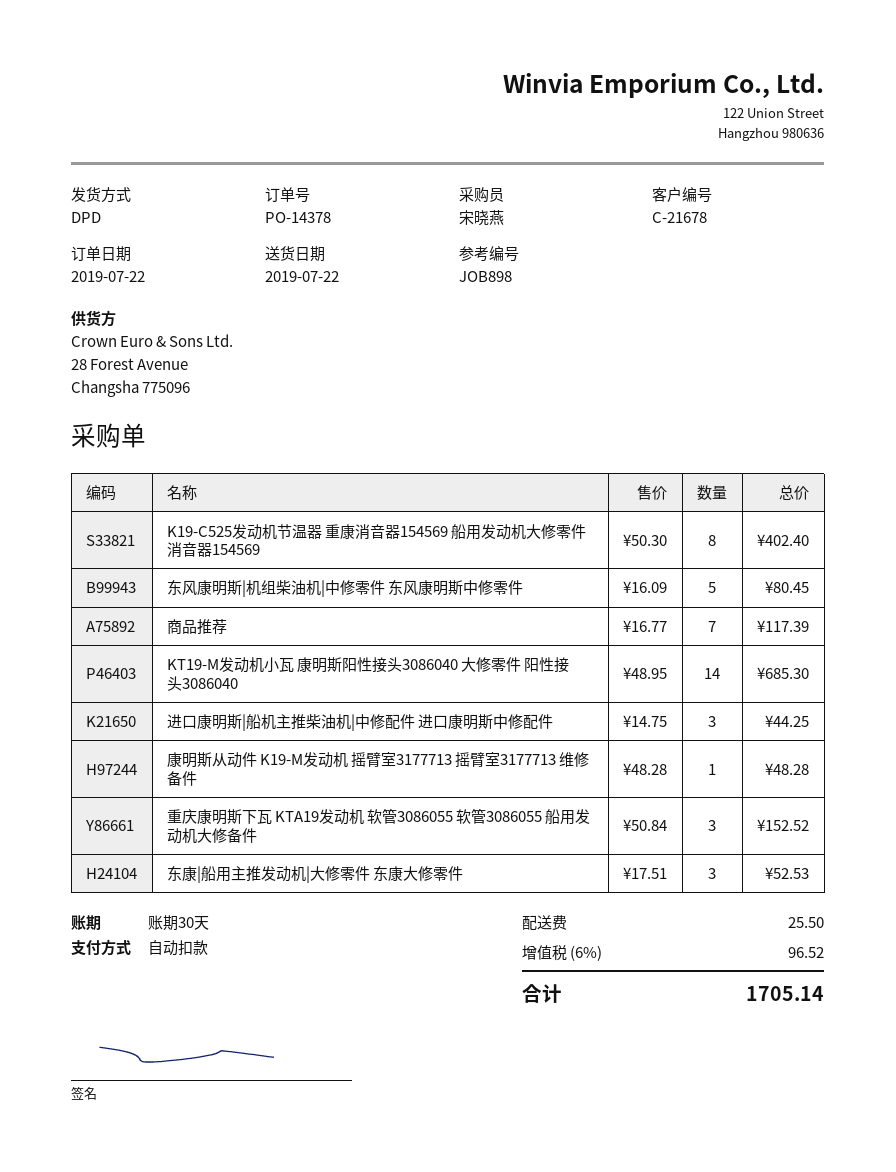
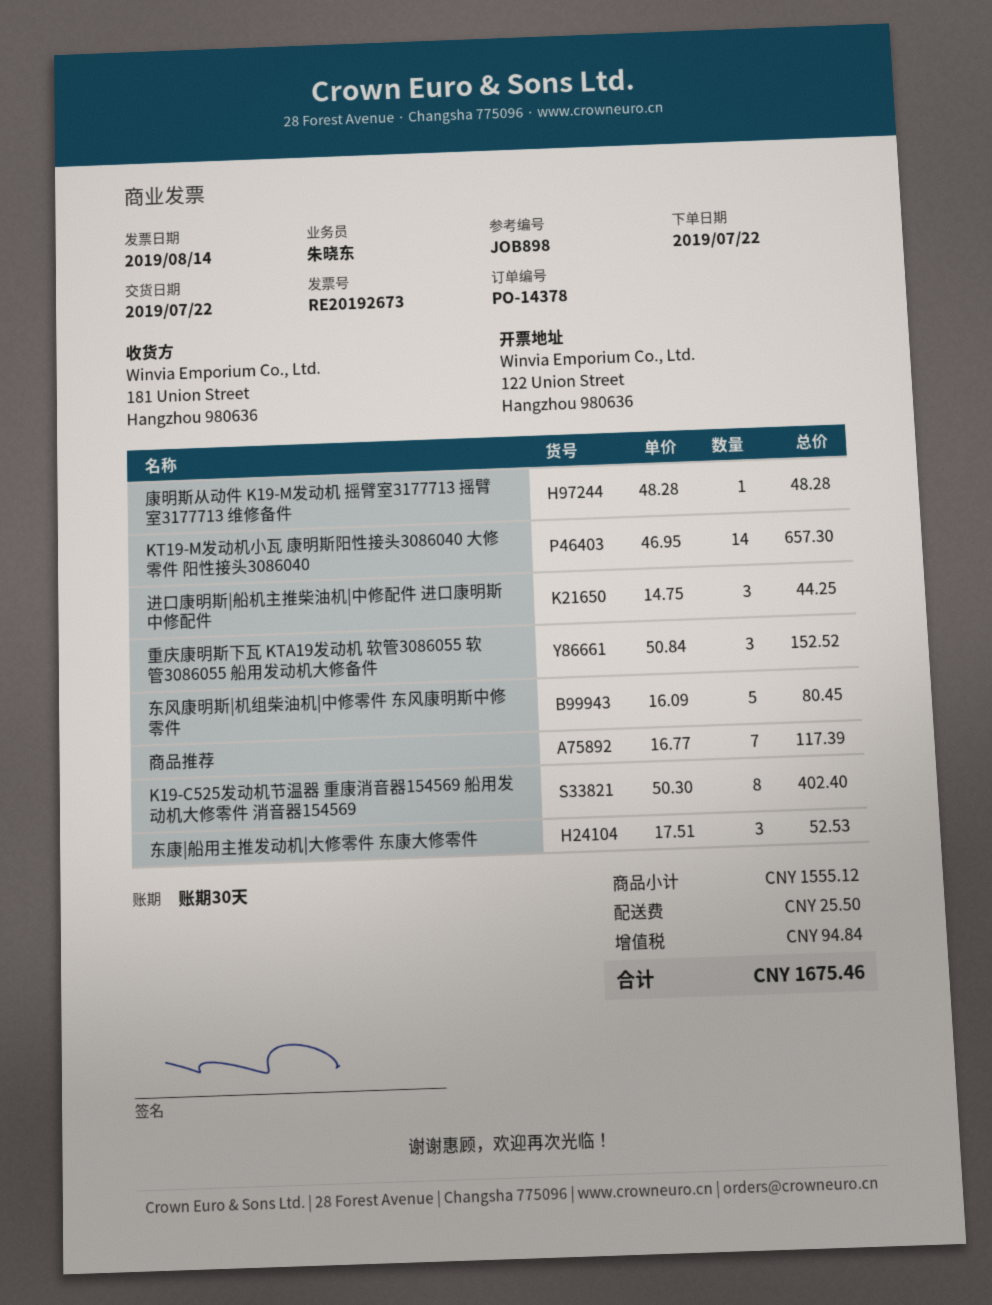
KT19-M发动机小瓦 康明斯阳性接头3086040 大修零件 阳性接头3086040: 14 x 48.95 = 685.30 -> 14 x 46.95 = 657.30
tax: 96.52 -> 94.84
total: 1705.14 -> 1675.46

